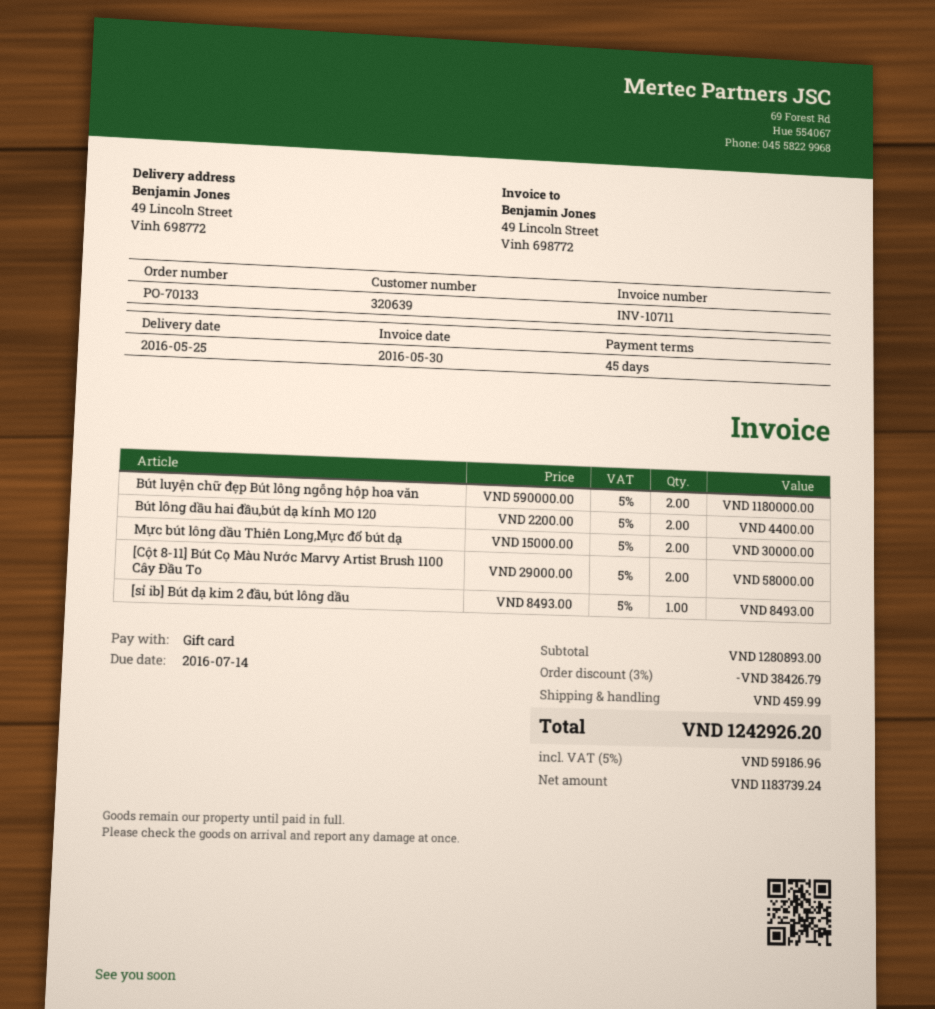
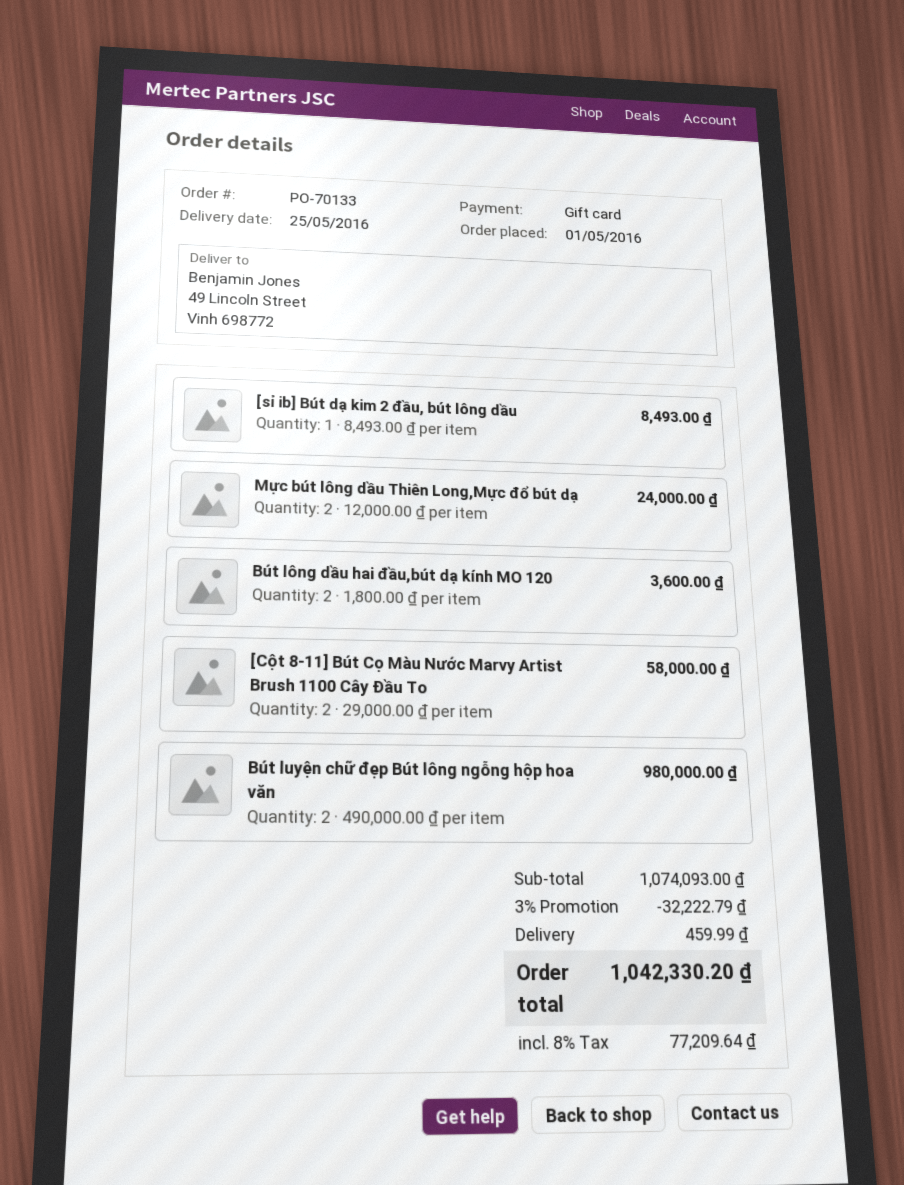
Bút luyện chữ đẹp Bút lông ngỗng hộp hoa văn: 2 x 590000.00 = 1180000.00 -> 2 x 490000.00 = 980000.00
Bút lông dầu hai đầu,bút dạ kính MO 120: 2 x 2200.00 = 4400.00 -> 2 x 1800.00 = 3600.00
Mực bút lông dầu Thiên Long,Mực đổ bút dạ: 2 x 15000.00 = 30000.00 -> 2 x 12000.00 = 24000.00
subtotal: 1280893.00 -> 1074093.00
discount: 3% = 38426.79 -> 3% = 32222.79
tax: 5% = 59186.96 -> 8% = 77209.64
total: 1242926.20 -> 1042330.20

